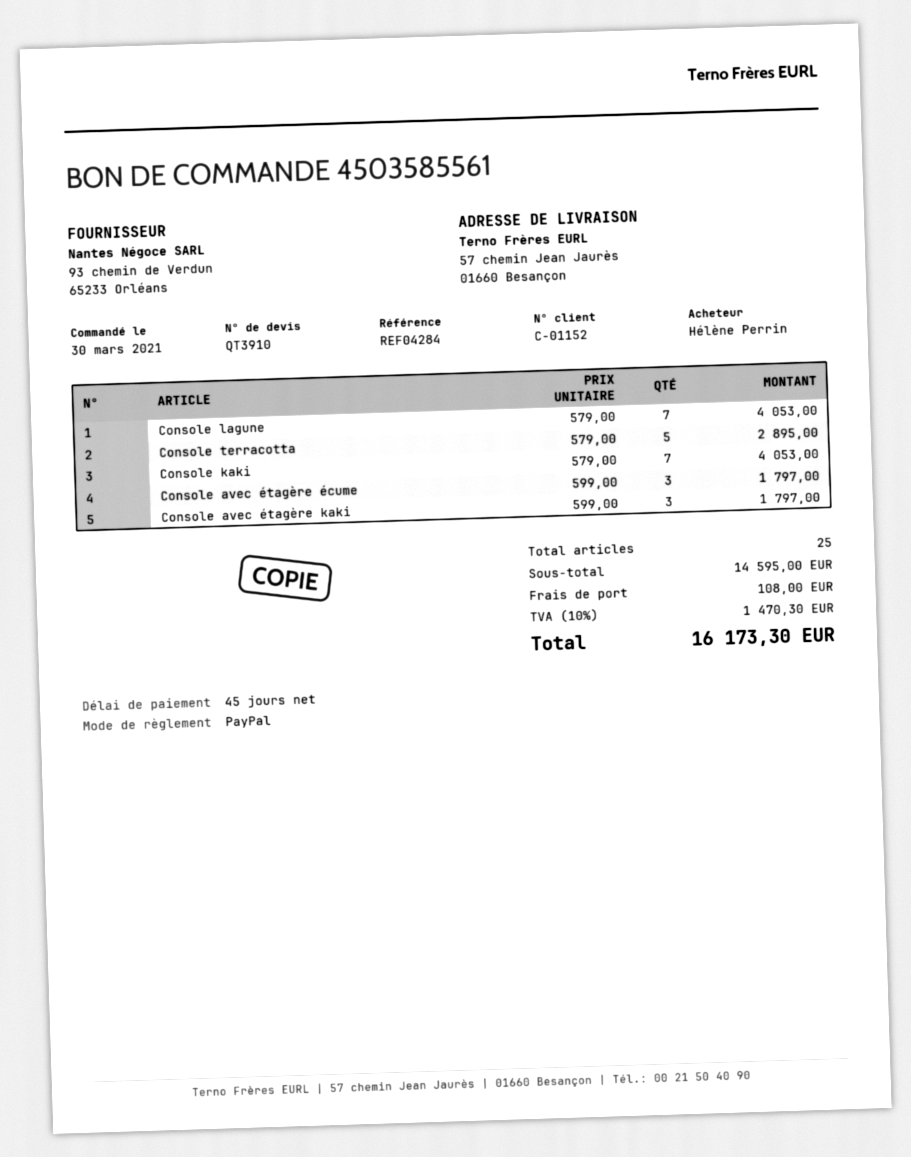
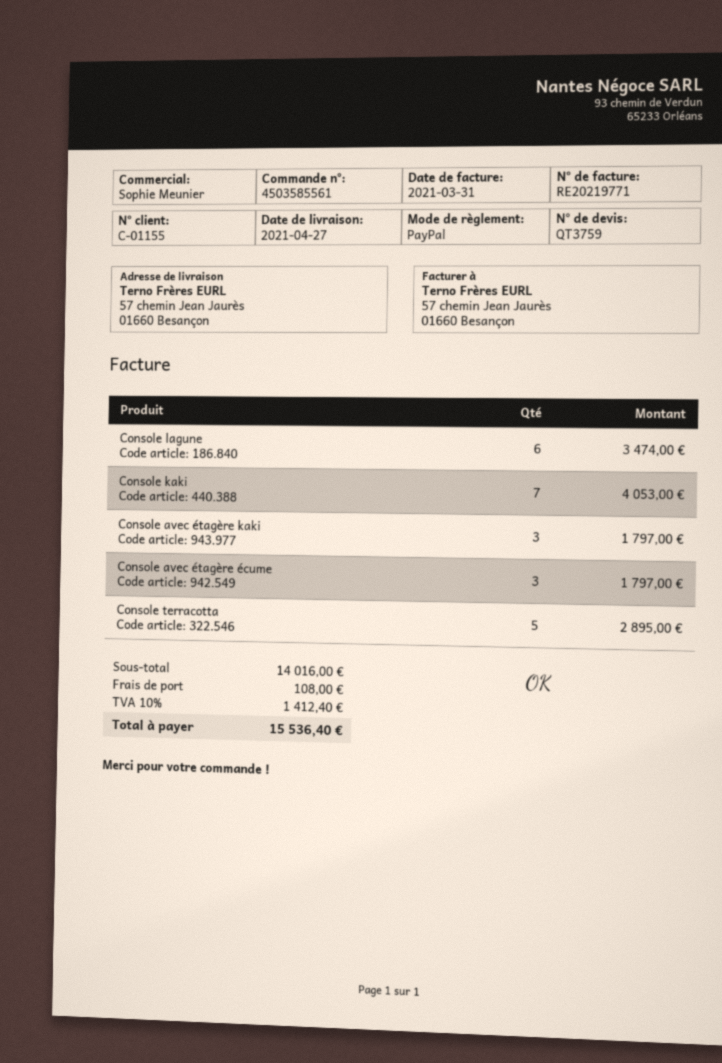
quote number: QT3910 -> QT3759
customer number: C-01152 -> C-01155
Console lagune: 7 for 4053.00 -> 6 for 3474.00
subtotal: 14595.00 -> 14016.00
tax: 10% = 1470.30 -> 10% = 1412.40
total: 16173.30 -> 15536.40

